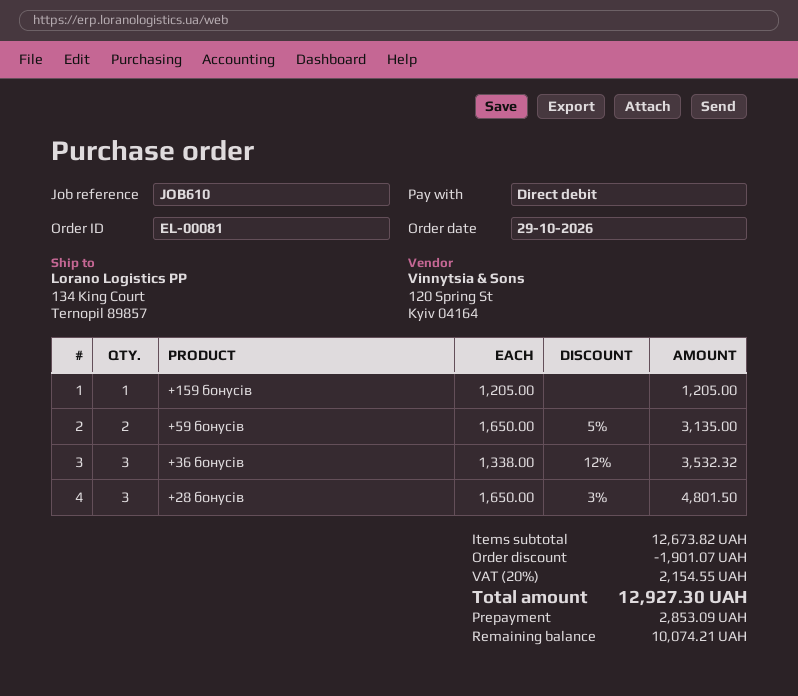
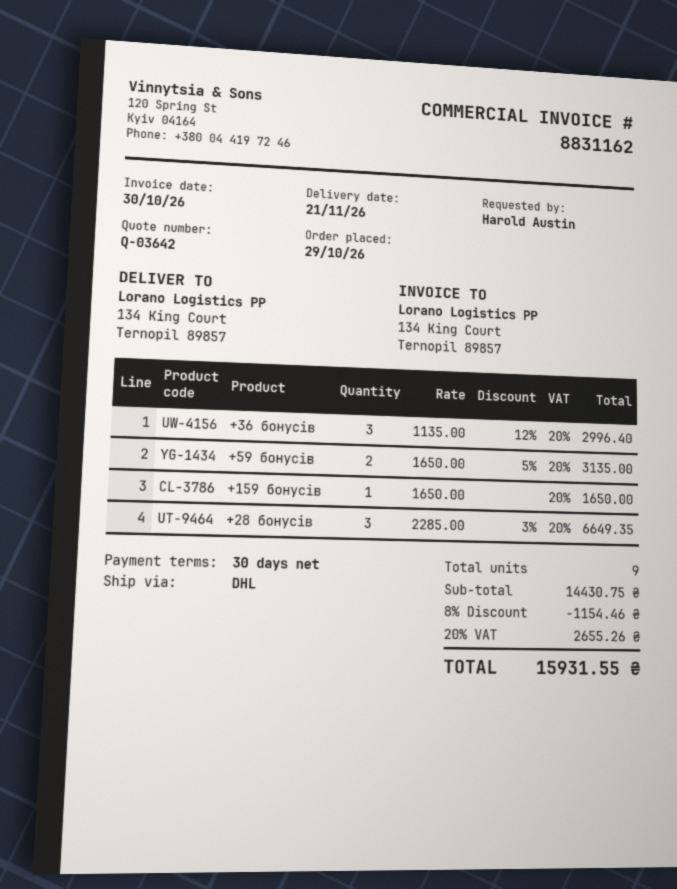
+159 бонусів: 1 x 1205.00 = 1205.00 -> 1 x 1650.00 = 1650.00
+36 бонусів: 3 x 1338.00 - 12% = 3532.32 -> 3 x 1135.00 - 12% = 2996.40
+28 бонусів: 3 x 1650.00 - 3% = 4801.50 -> 3 x 2285.00 - 3% = 6649.35
subtotal: 12673.82 -> 14430.75
discount: 1901.07 -> 1154.46
tax: 20% = 2154.55 -> 20% = 2655.26
total: 12927.30 -> 15931.55

